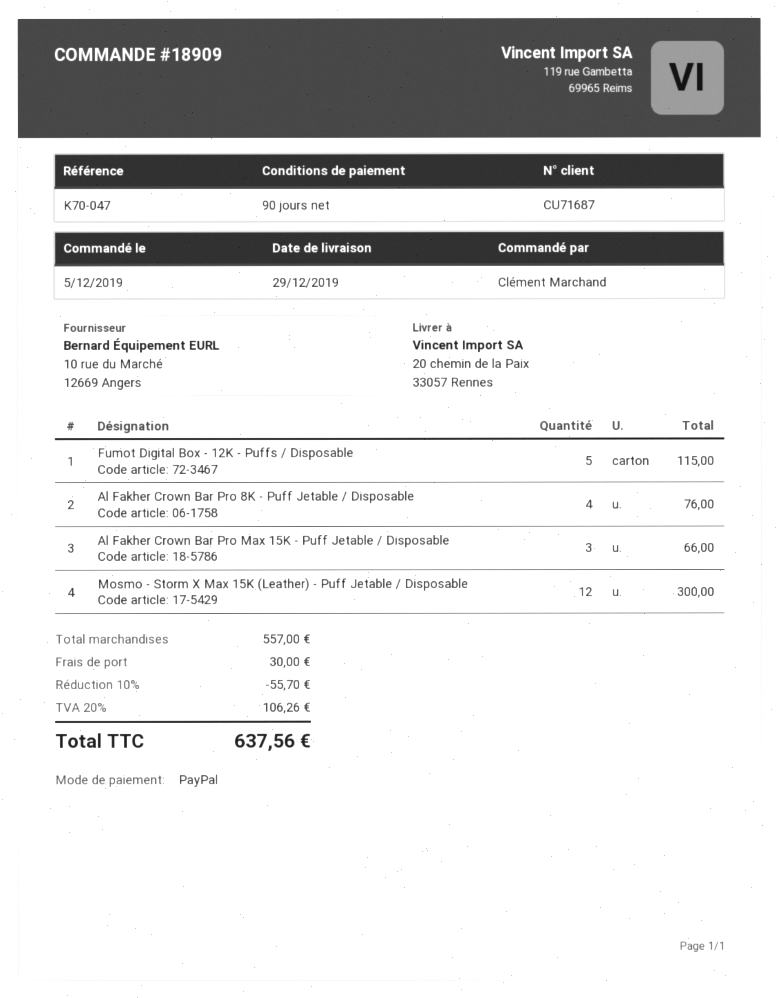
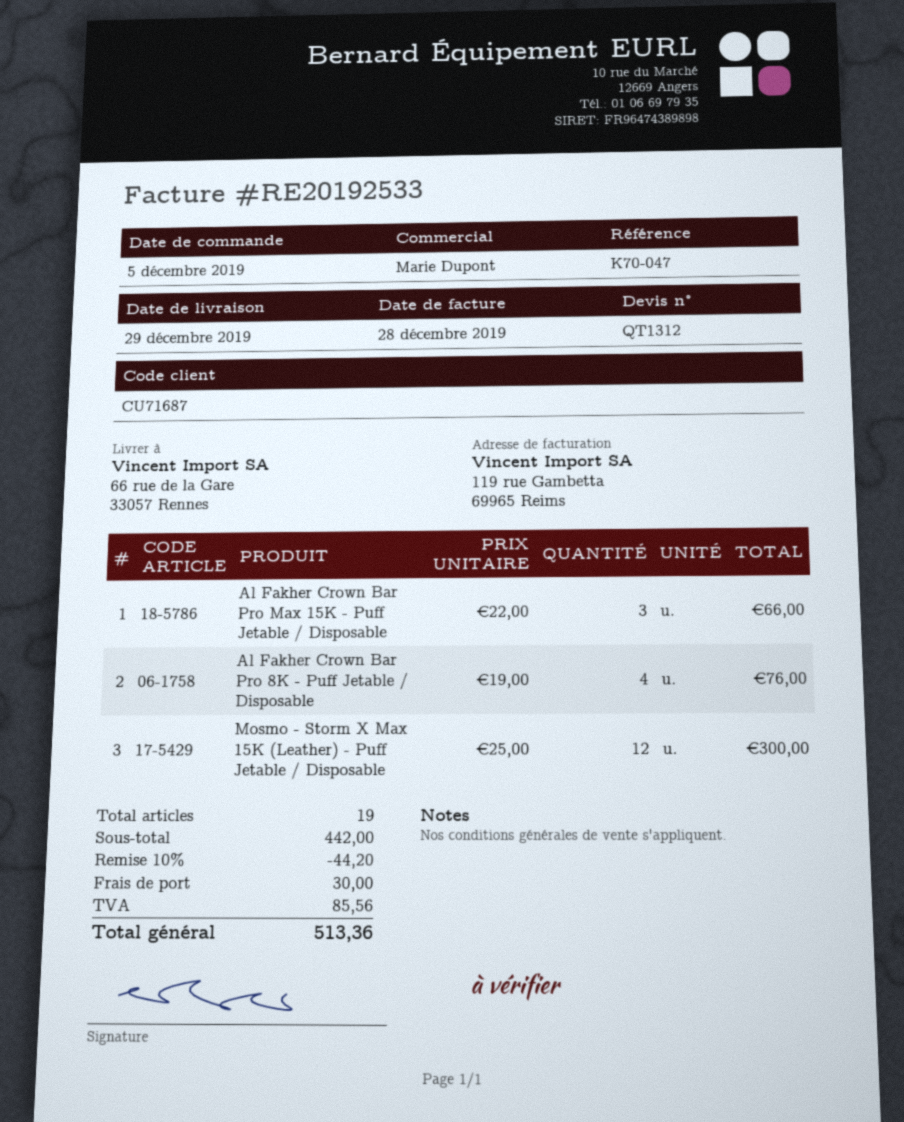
ship to: 20 chemin de la Paix, 33057 Rennes -> 66 rue de la Gare, 33057 Rennes
Fumot Digital Box - 12K - Puffs / Disposable: 5 for 115.00 -> none
subtotal: 557.00 -> 442.00
discount: 10% = 55.70 -> 10% = 44.20
tax: 106.26 -> 85.56
total: 637.56 -> 513.36

